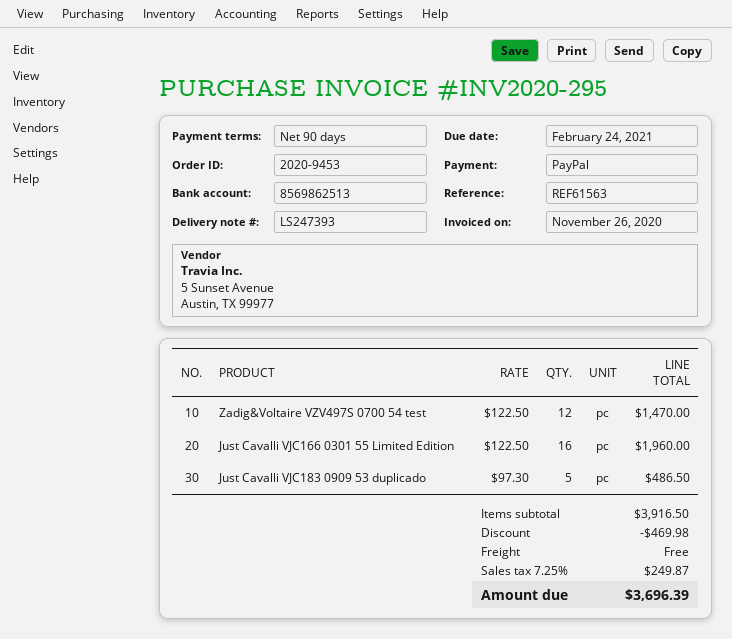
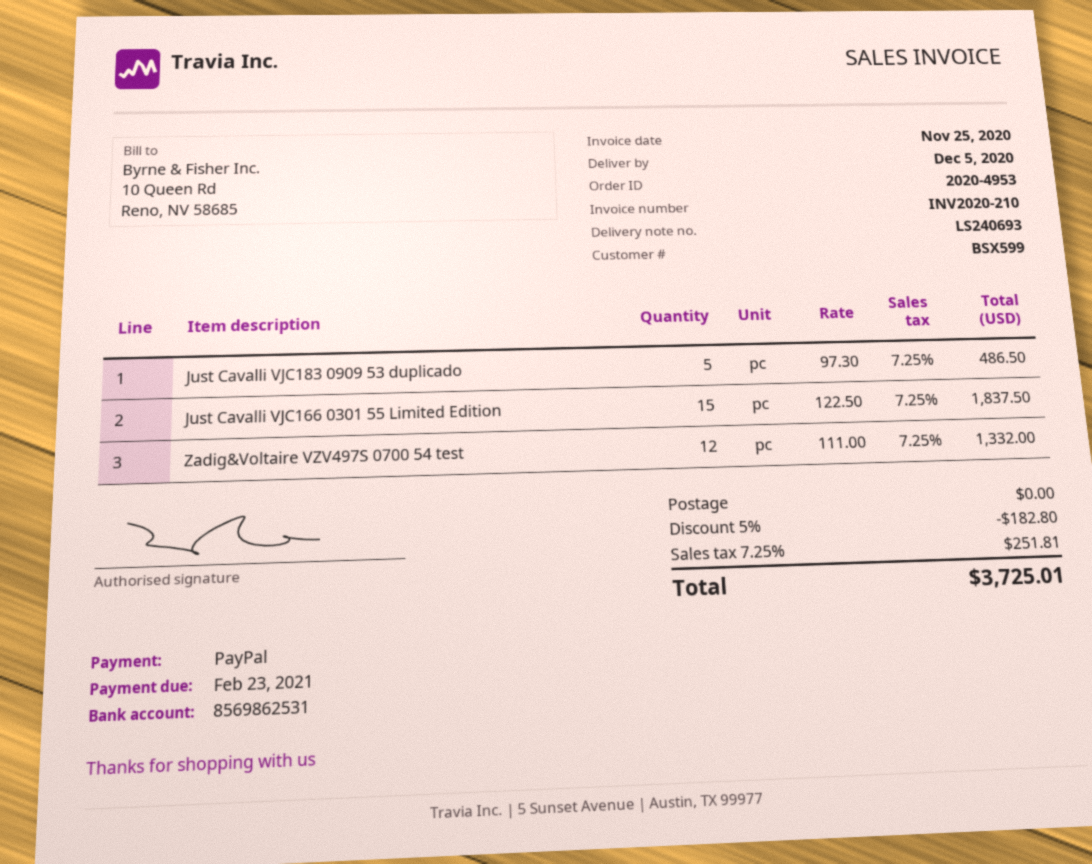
order number: 2020-9453 -> 2020-4953
delivery note number: LS247393 -> LS240693
invoice number: INV2020-295 -> INV2020-210
invoice date: 2020-11-26 -> 2020-11-25
due date: 2021-02-24 -> 2021-02-23
bank account: 8569862513 -> 8569862531
Zadig&Voltaire VZV497S 0700 54 test: 12 x 122.50 = 1470.00 -> 12 x 111.00 = 1332.00
Just Cavalli VJC166 0301 55 Limited Edition: 16 x 122.50 = 1960.00 -> 15 x 122.50 = 1837.50
discount: 469.98 -> 182.80
tax: 7.25% = 249.87 -> 7.25% = 251.81
total: 3696.39 -> 3725.01

